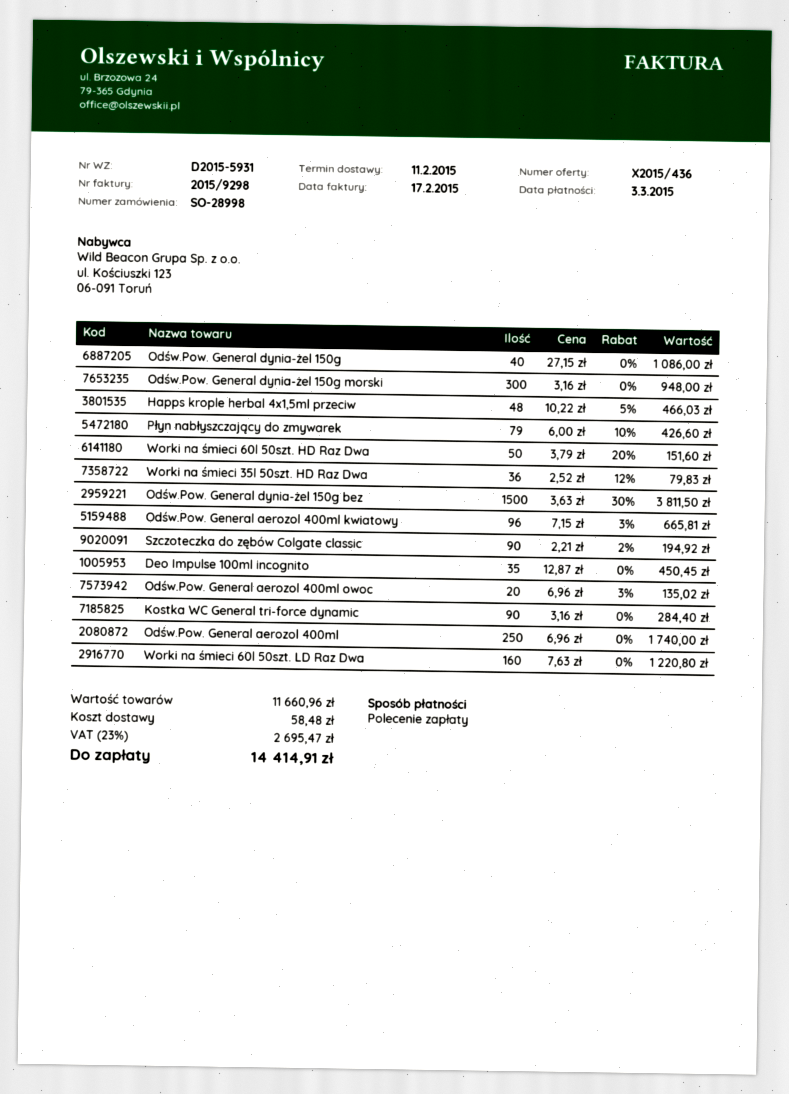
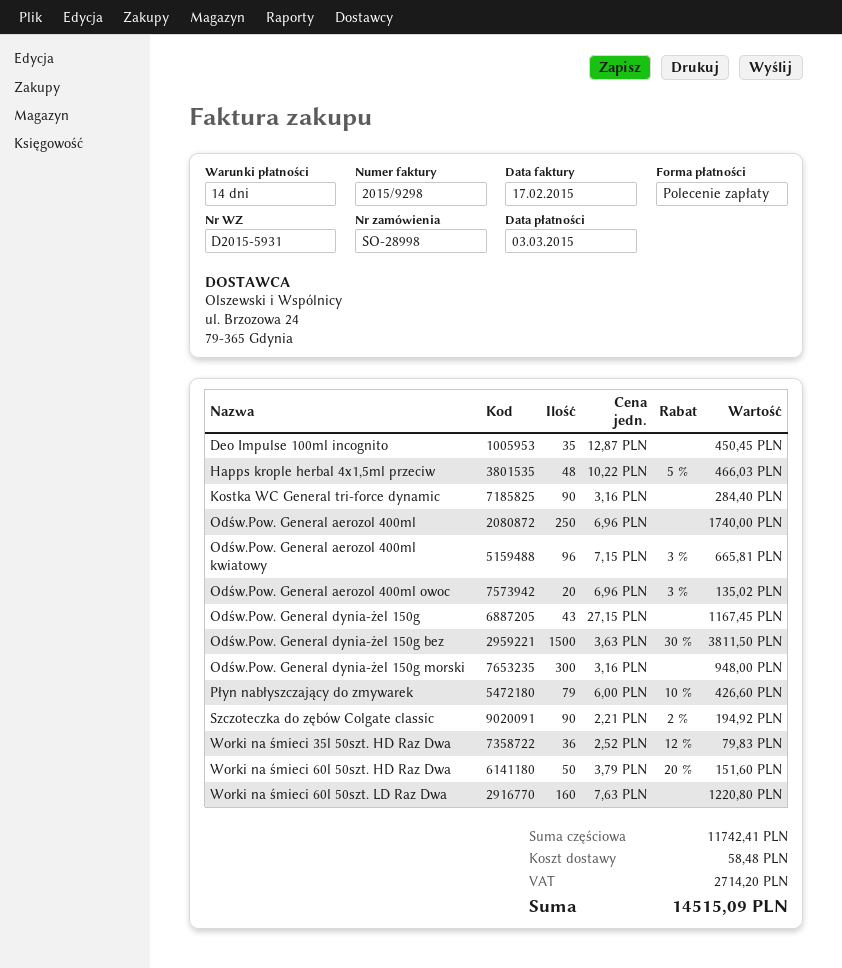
Odśw.Pow. General dynia-żel 150g: 40 x 27.15 = 1086.00 -> 43 x 27.15 = 1167.45
subtotal: 11660.96 -> 11742.41
tax: 2695.47 -> 2714.20
total: 14414.91 -> 14515.09

